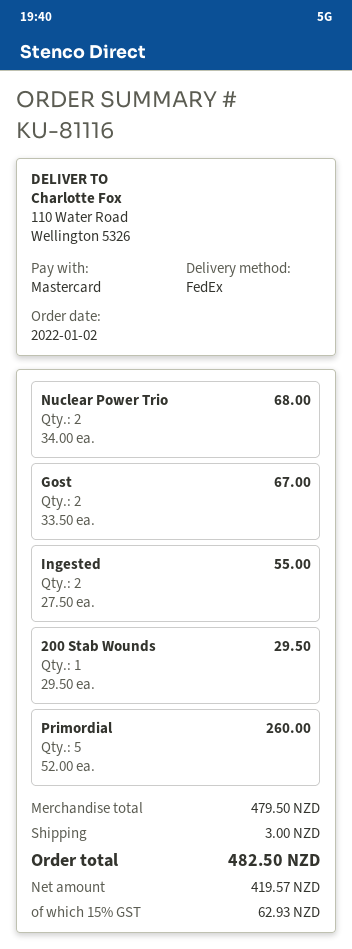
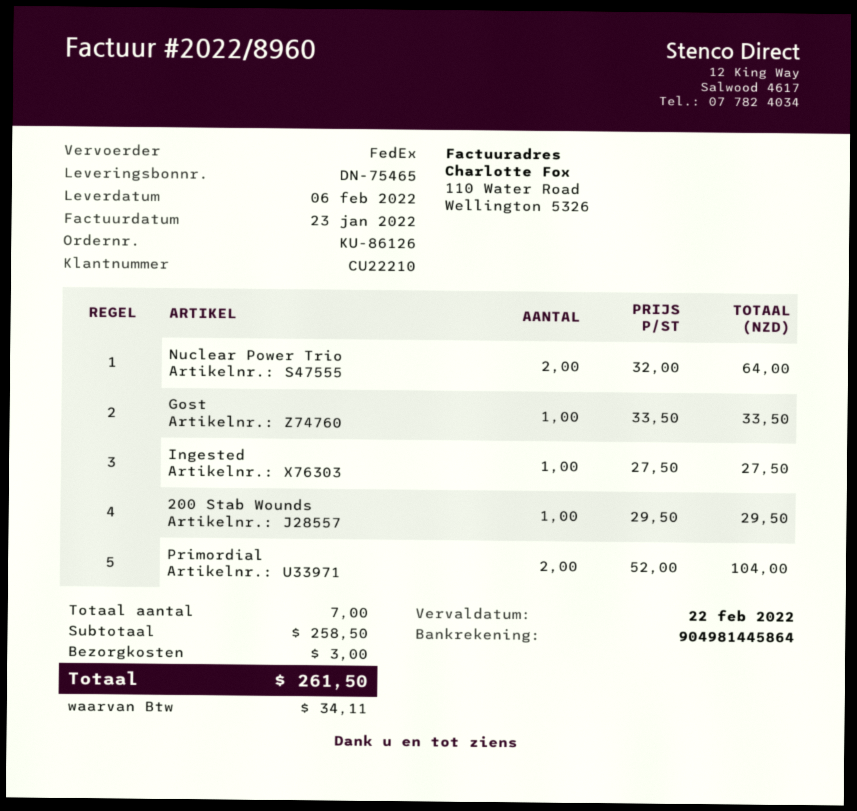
order number: KU-81116 -> KU-86126
Nuclear Power Trio: 2 x 34.00 = 68.00 -> 2 x 32.00 = 64.00
Gost: 2 x 33.50 = 67.00 -> 1 x 33.50 = 33.50
Ingested: 2 x 27.50 = 55.00 -> 1 x 27.50 = 27.50
Primordial: 5 x 52.00 = 260.00 -> 2 x 52.00 = 104.00
subtotal: 479.50 -> 258.50
tax: 62.93 -> 34.11
total: 482.50 -> 261.50

